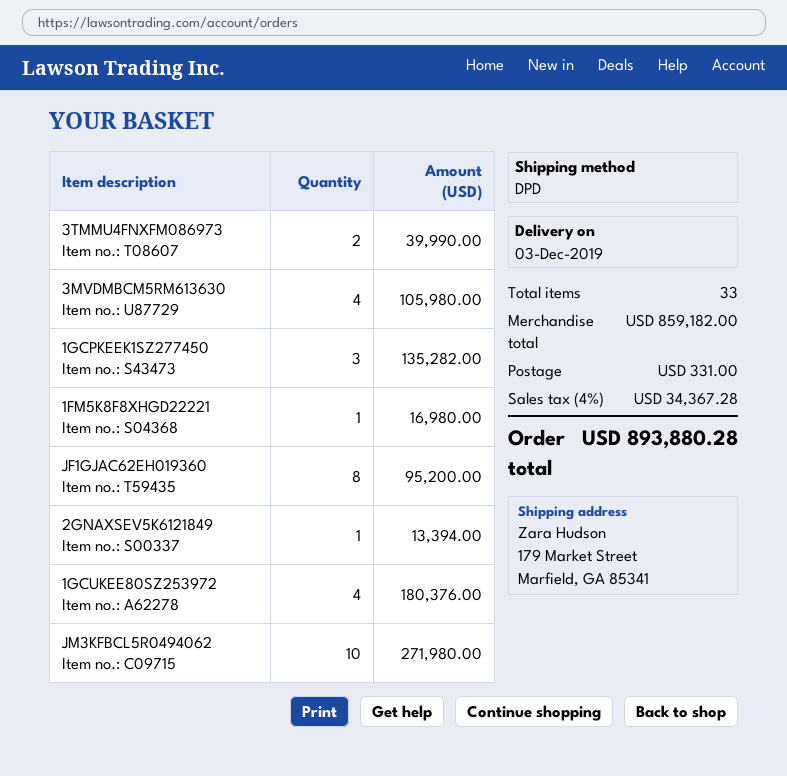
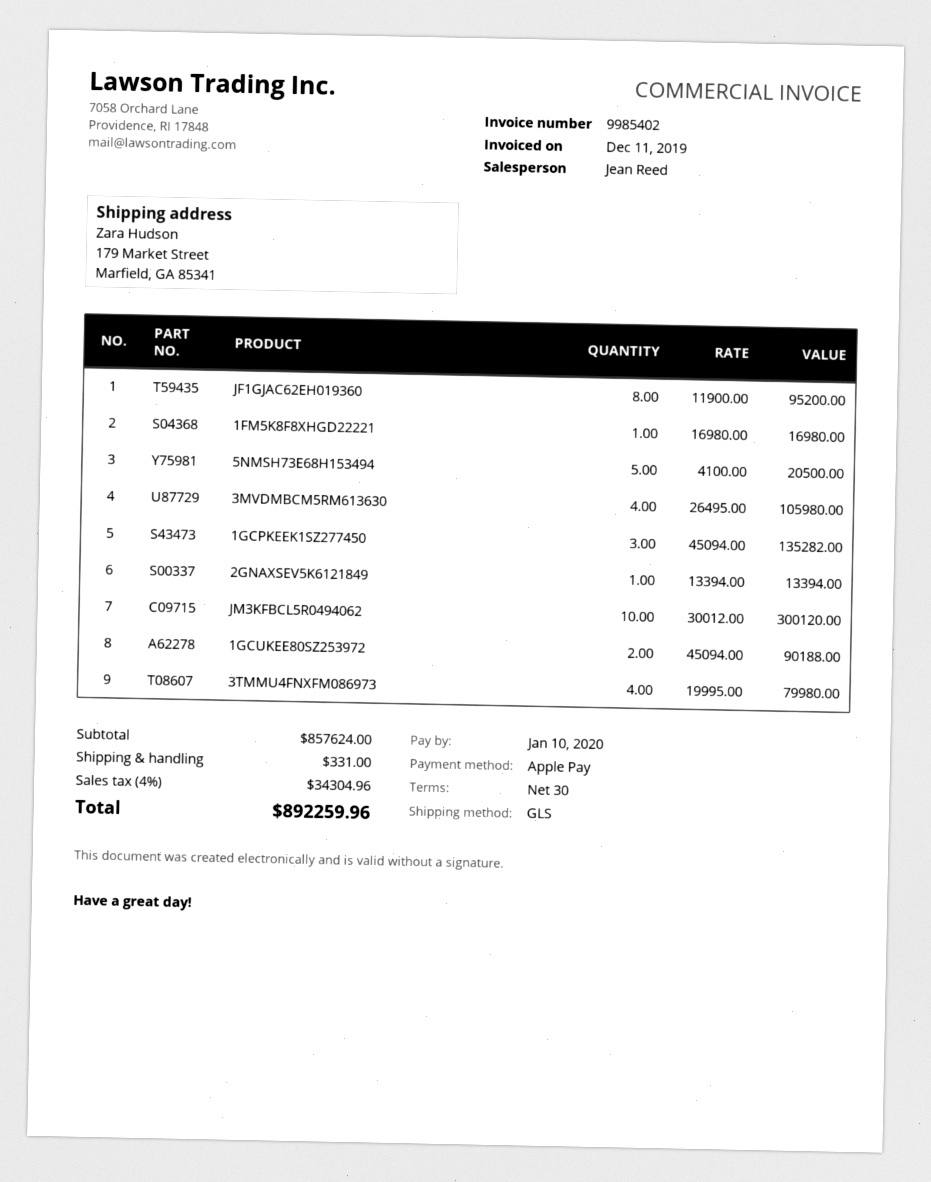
shipping method: DPD -> GLS
3TMMU4FNXFM086973: 2 for 39990.00 -> 4 for 79980.00
1GCUKEE80SZ253972: 4 for 180376.00 -> 2 for 90188.00
JM3KFBCL5R0494062: 10 for 271980.00 -> 10 for 300120.00
5NMSH73E68H153494: none -> 5 for 20500.00
subtotal: 859182.00 -> 857624.00
tax: 4% = 34367.28 -> 4% = 34304.96
total: 893880.28 -> 892259.96

